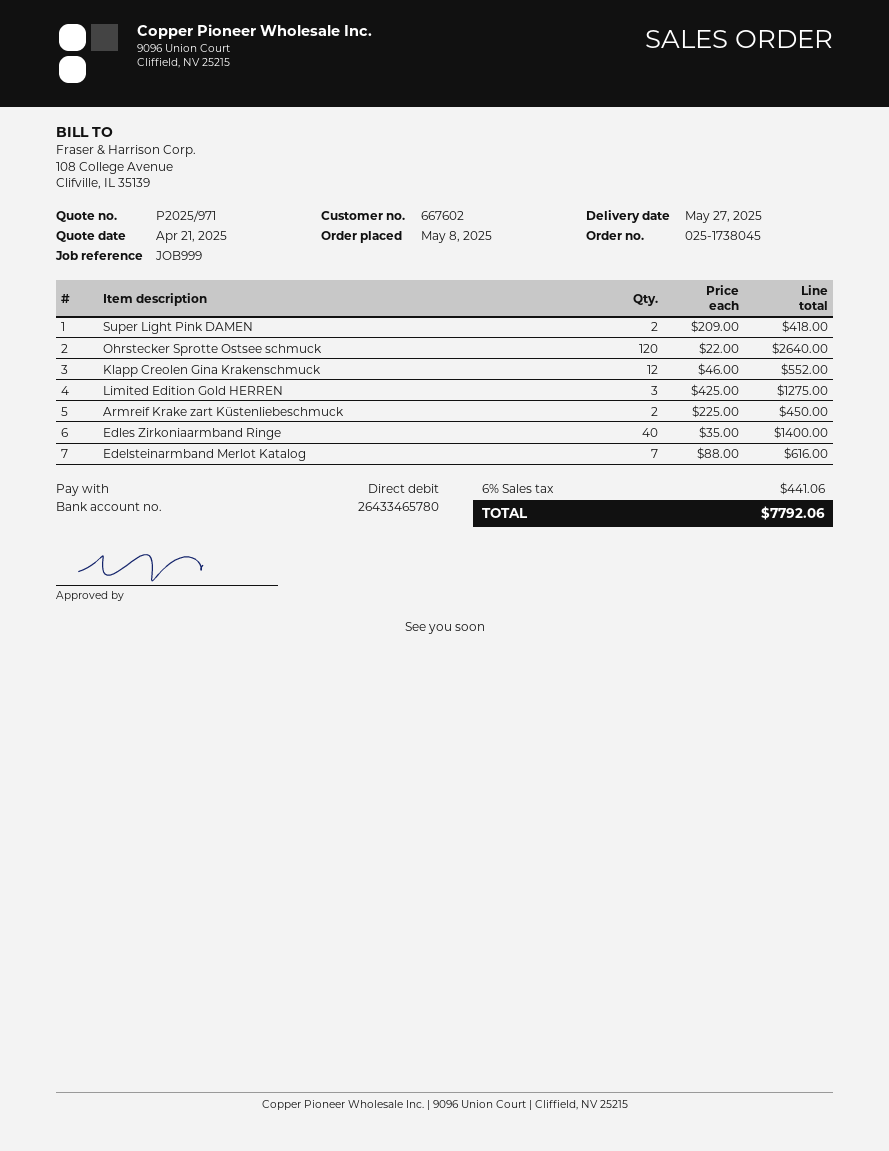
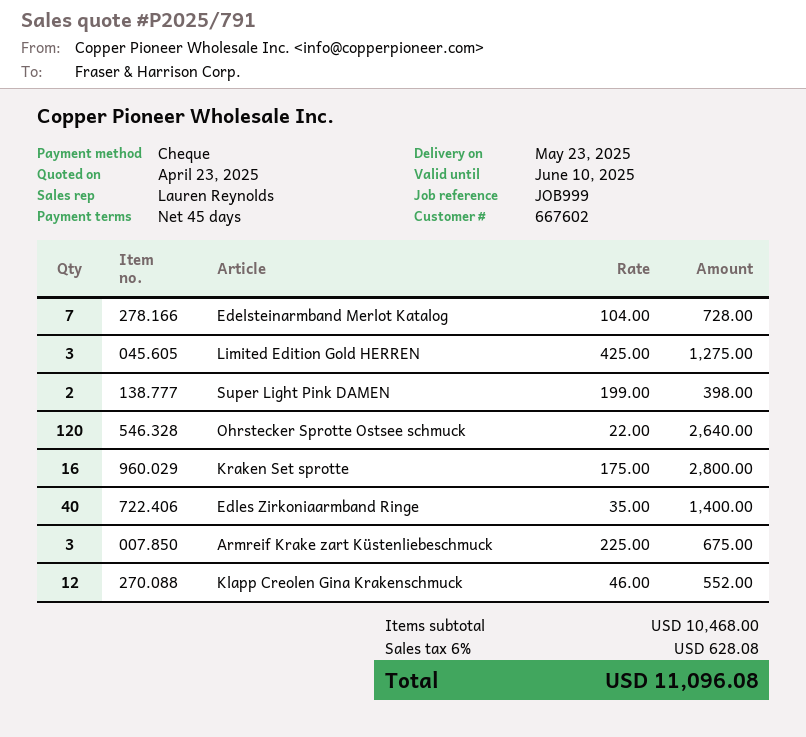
quote number: P2025/971 -> P2025/791
quote date: 2025-04-21 -> 2025-04-23
delivery date: 2025-05-27 -> 2025-05-23
payment method: direct debit -> cheque
Super Light Pink DAMEN: 2 x 209.00 = 418.00 -> 2 x 199.00 = 398.00
Armreif Krake zart Küstenliebeschmuck: 2 x 225.00 = 450.00 -> 3 x 225.00 = 675.00
Edelsteinarmband Merlot Katalog: 7 x 88.00 = 616.00 -> 7 x 104.00 = 728.00
Kraken Set sprotte: none -> 16 x 175.00 = 2800.00
tax: 6% = 441.06 -> 6% = 628.08
total: 7792.06 -> 11096.08

